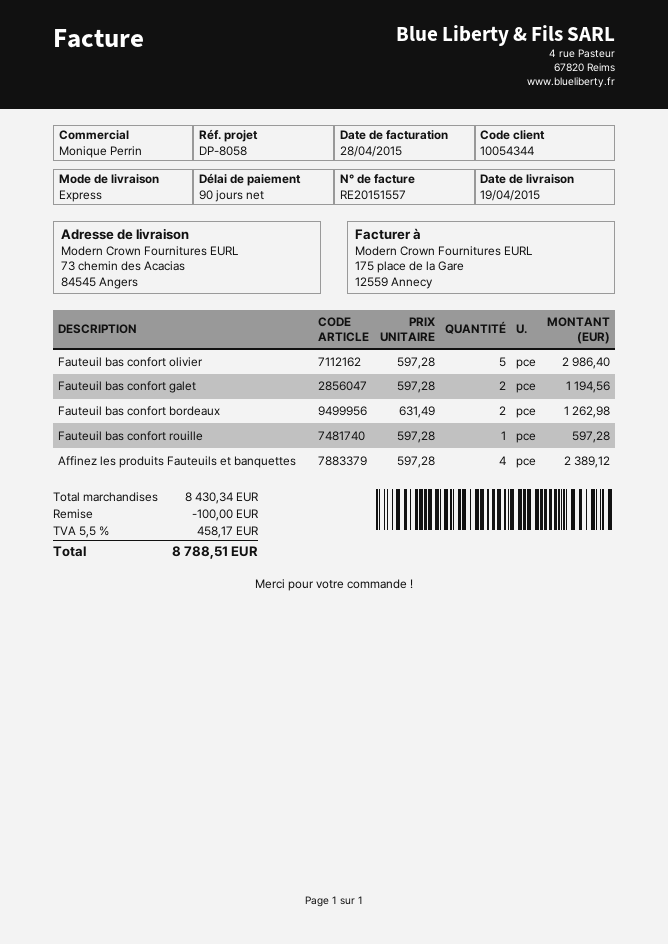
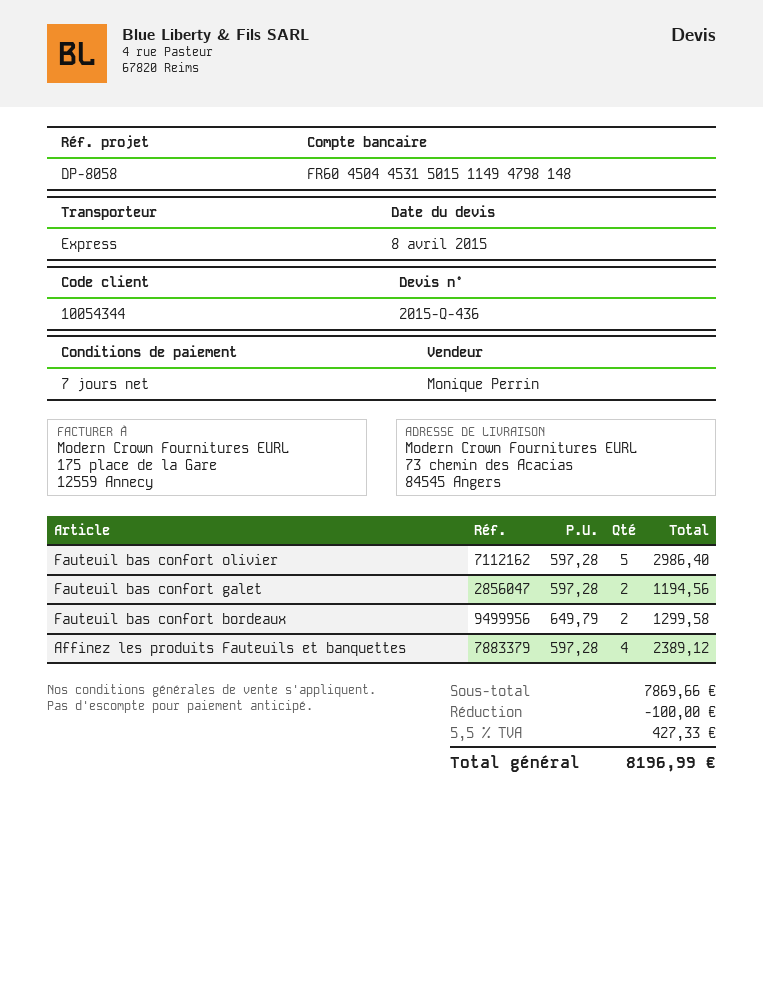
payment terms: 90 days -> 7 days
Fauteuil bas confort bordeaux: 2 x 631.49 = 1262.98 -> 2 x 649.79 = 1299.58
Fauteuil bas confort rouille: 1 x 597.28 = 597.28 -> none
subtotal: 8430.34 -> 7869.66
tax: 5.5% = 458.17 -> 5.5% = 427.33
total: 8788.51 -> 8196.99

